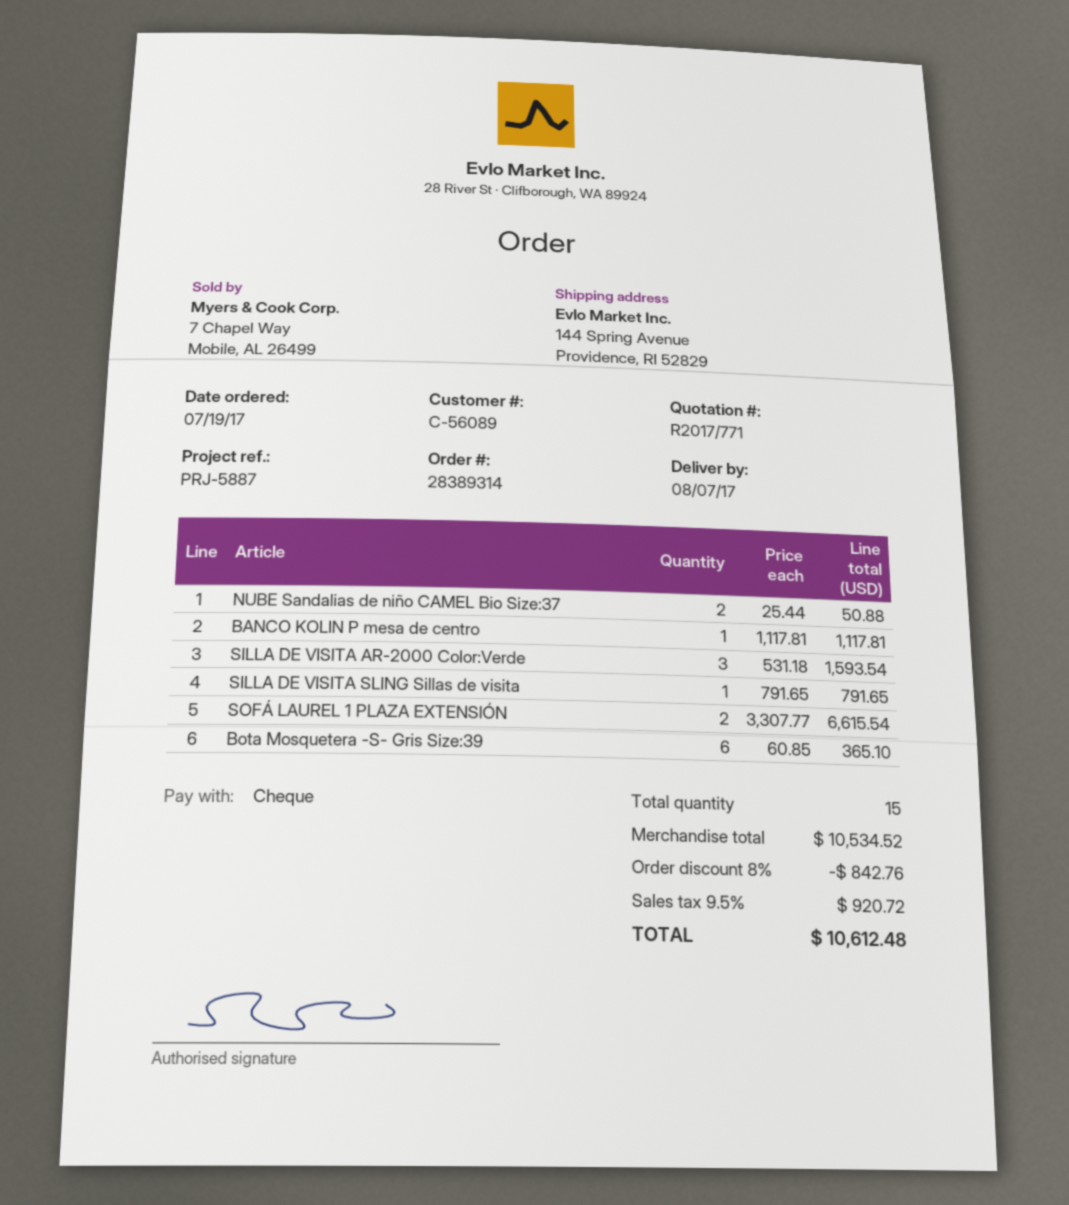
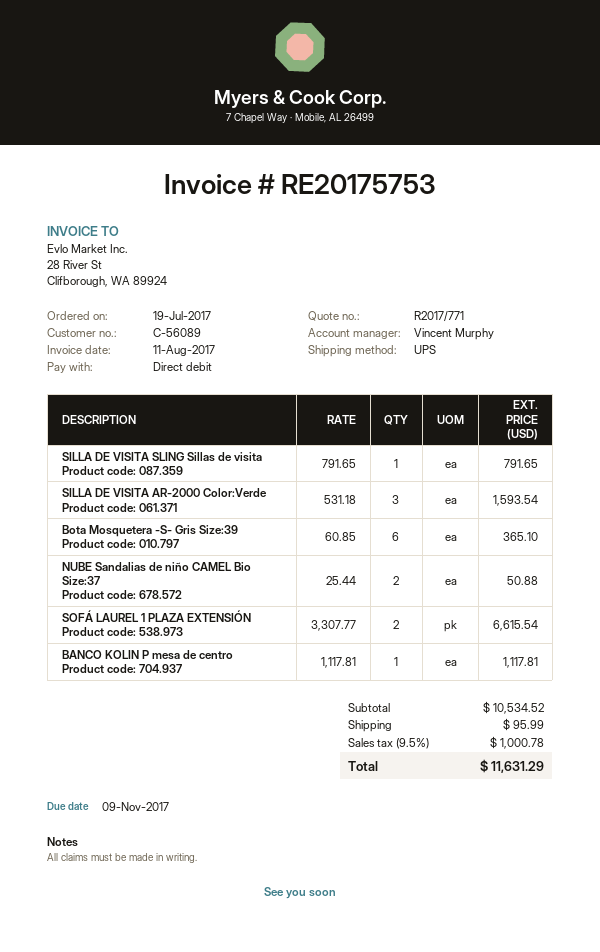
payment method: cheque -> direct debit
discount: 8% = 842.76 -> none
shipping: none -> 95.99
tax: 9.5% = 920.72 -> 9.5% = 1000.78
total: 10612.48 -> 11631.29

